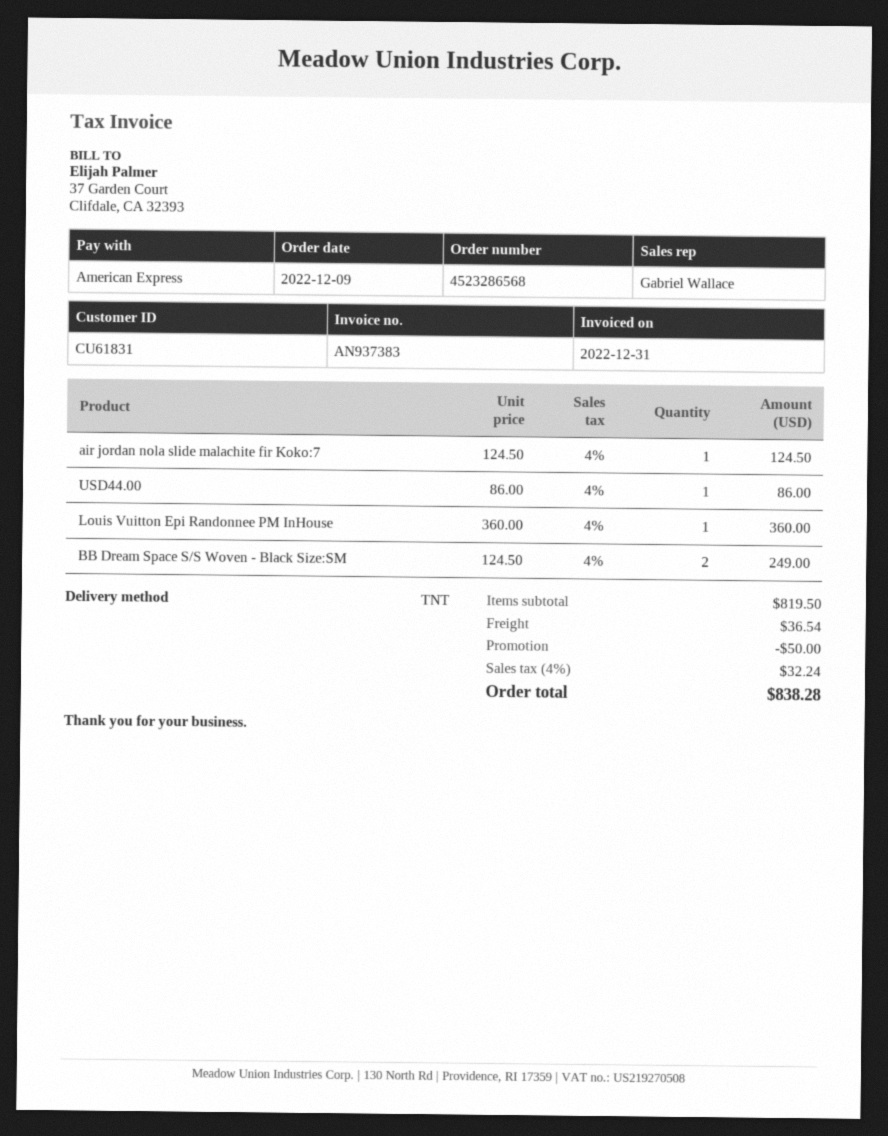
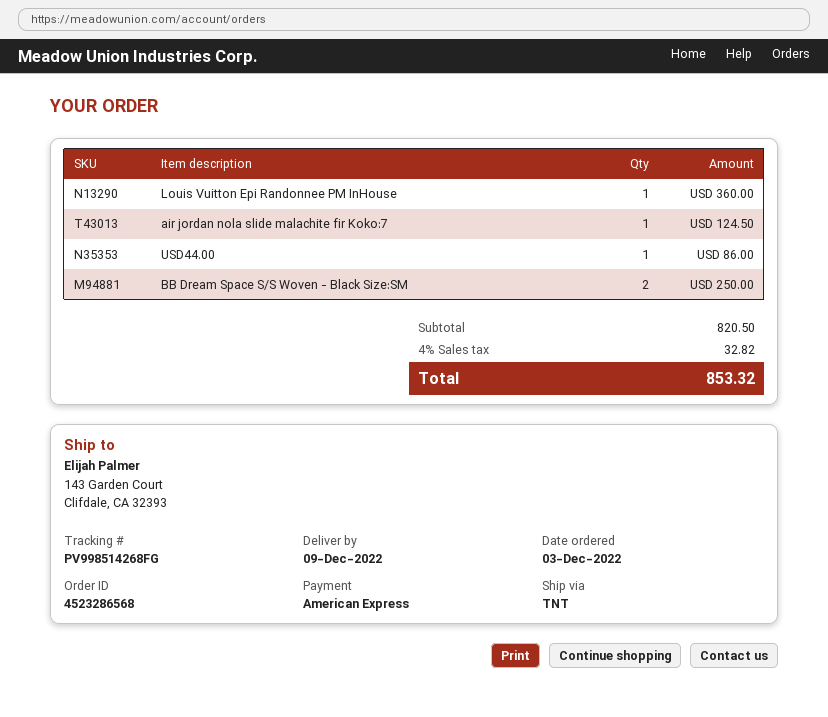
order date: 2022-12-09 -> 2022-12-03
BB Dream Space S/S Woven - Black Size:SM: 2 for 249.00 -> 2 for 250.00
subtotal: 819.50 -> 820.50
discount: 50.00 -> none
shipping: 36.54 -> none
tax: 4% = 32.24 -> 4% = 32.82
total: 838.28 -> 853.32

